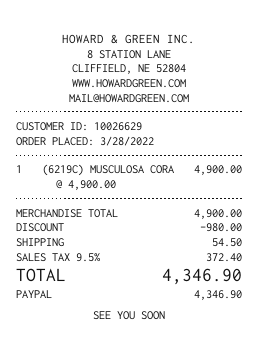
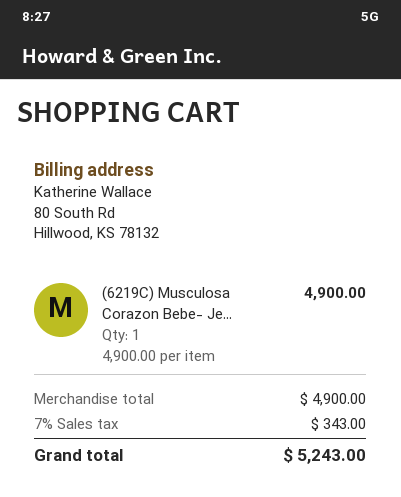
discount: 980.00 -> none
shipping: 54.50 -> none
tax: 9.5% = 372.40 -> 7% = 343.00
total: 4346.90 -> 5243.00

